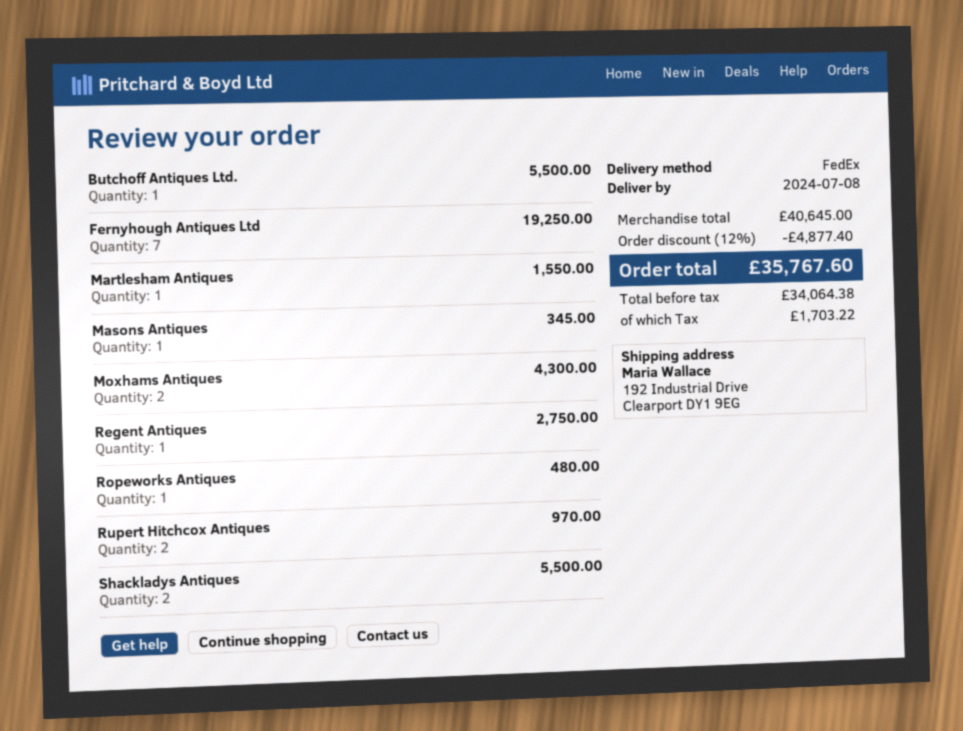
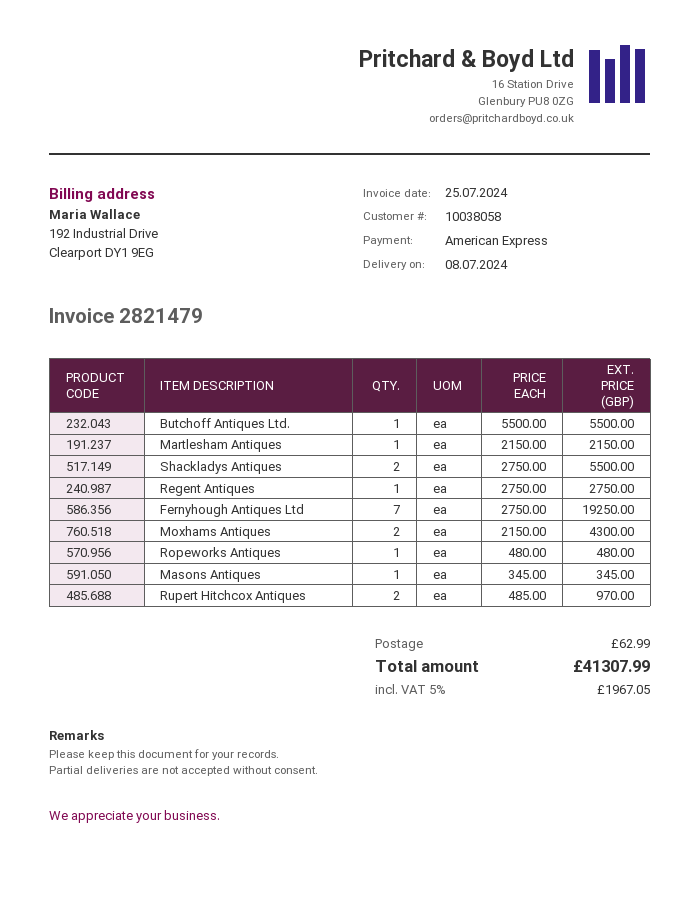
Martlesham Antiques: 1 for 1550.00 -> 1 for 2150.00
discount: 12% = 4877.40 -> none
shipping: none -> 62.99
tax: 1703.22 -> 1967.05
total: 35767.60 -> 41307.99

